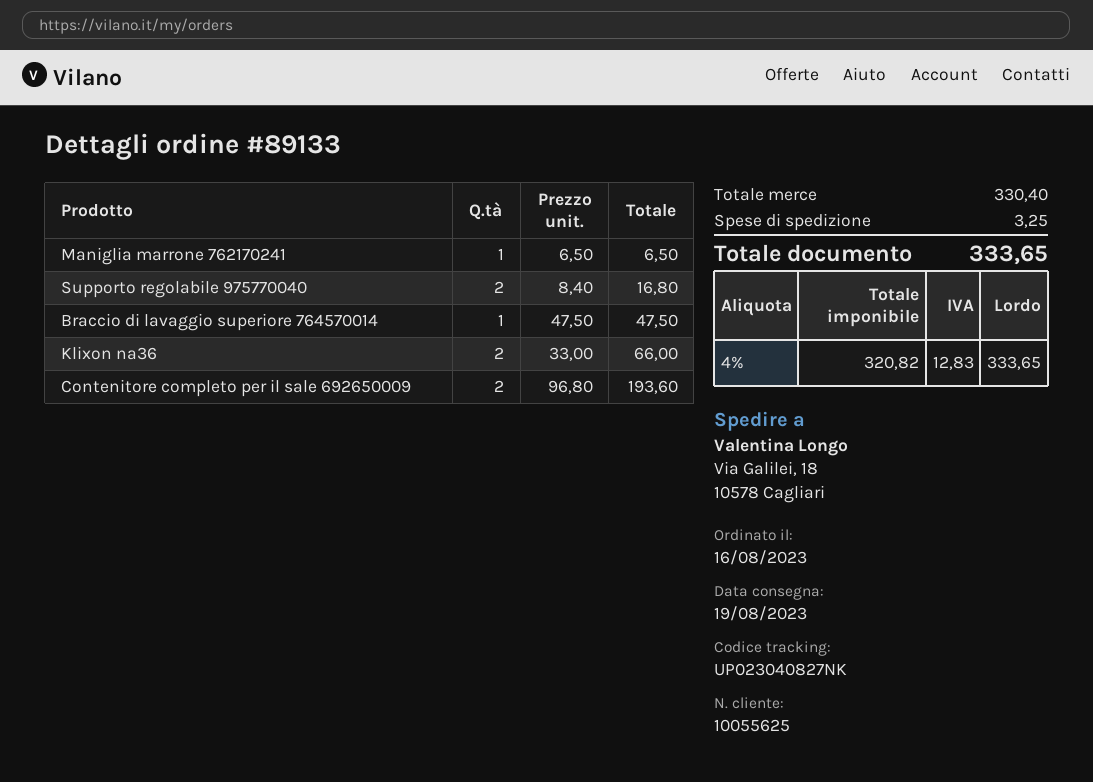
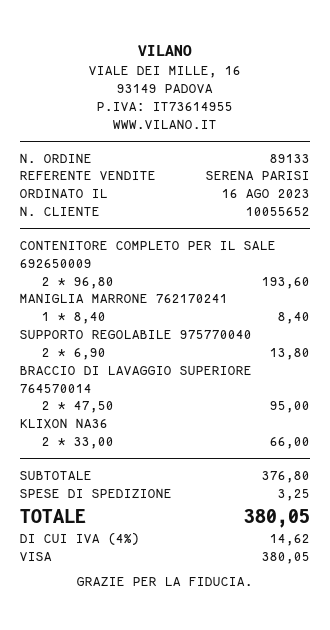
customer number: 10055625 -> 10055652
Maniglia marrone 762170241: 1 x 6.50 = 6.50 -> 1 x 8.40 = 8.40
Supporto regolabile 975770040: 2 x 8.40 = 16.80 -> 2 x 6.90 = 13.80
Braccio di lavaggio superiore 764570014: 1 x 47.50 = 47.50 -> 2 x 47.50 = 95.00
subtotal: 330.40 -> 376.80
tax: 4% = 12.83 -> 4% = 14.62
total: 333.65 -> 380.05

